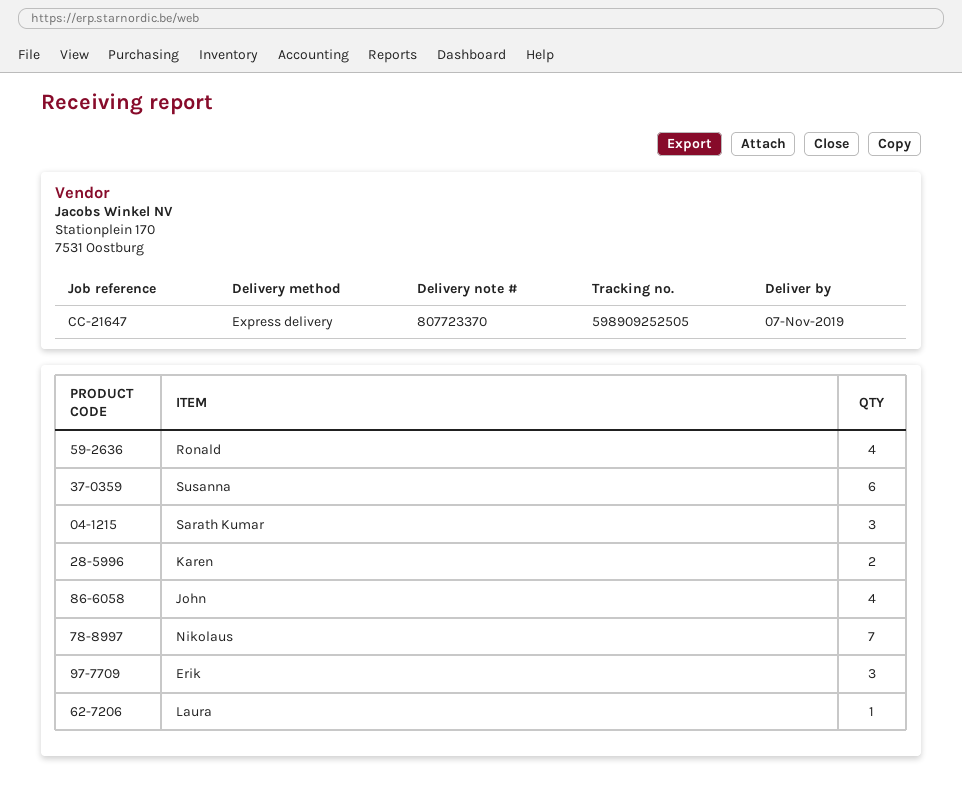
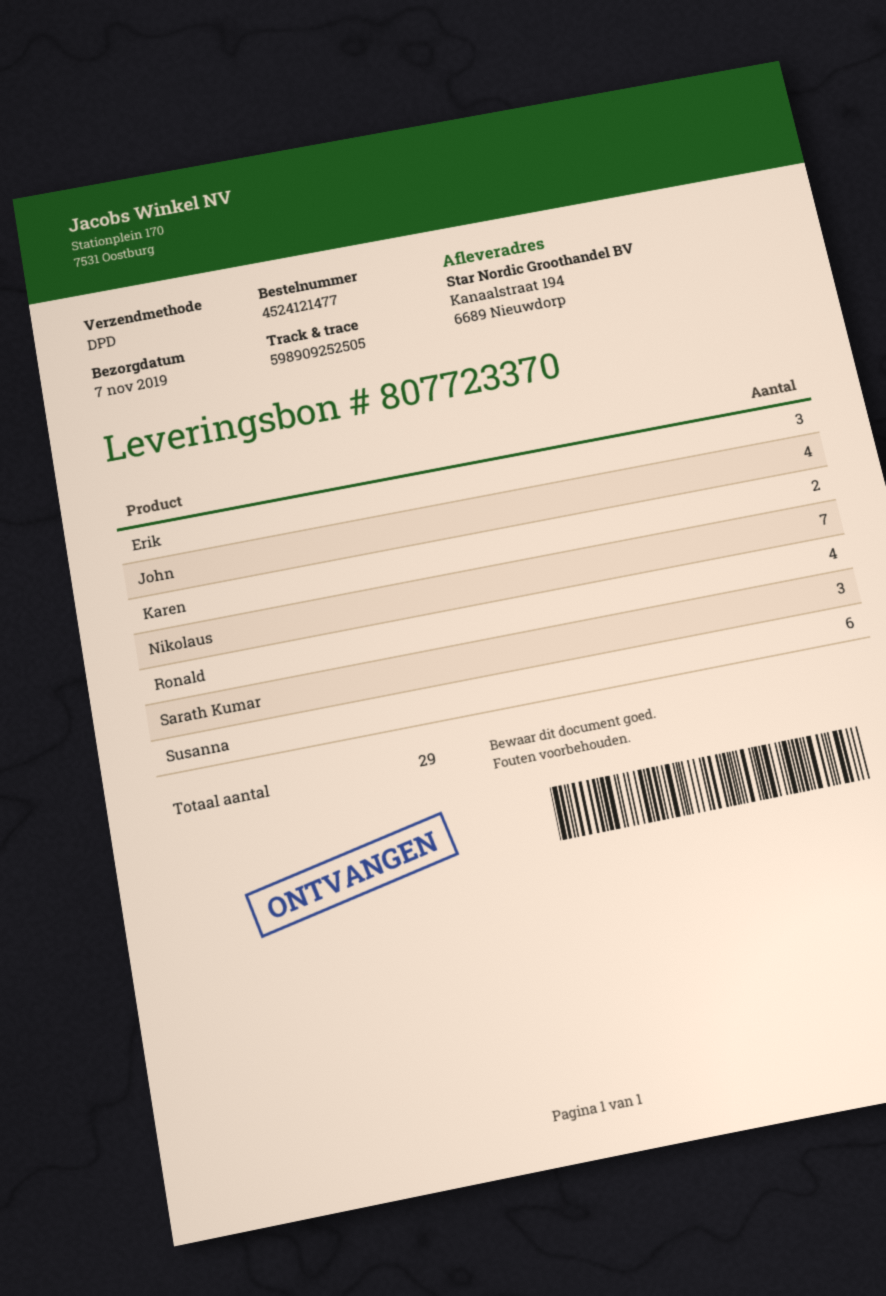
shipping method: express -> DPD
Laura: 1 -> none

